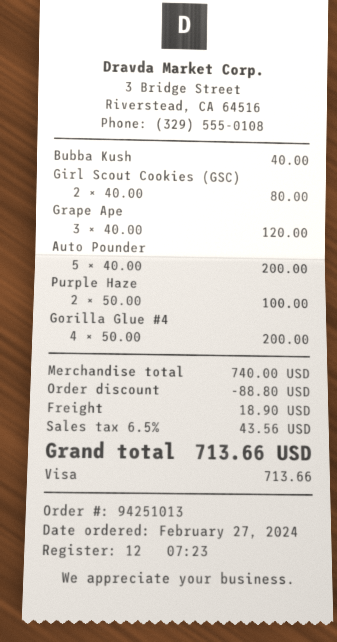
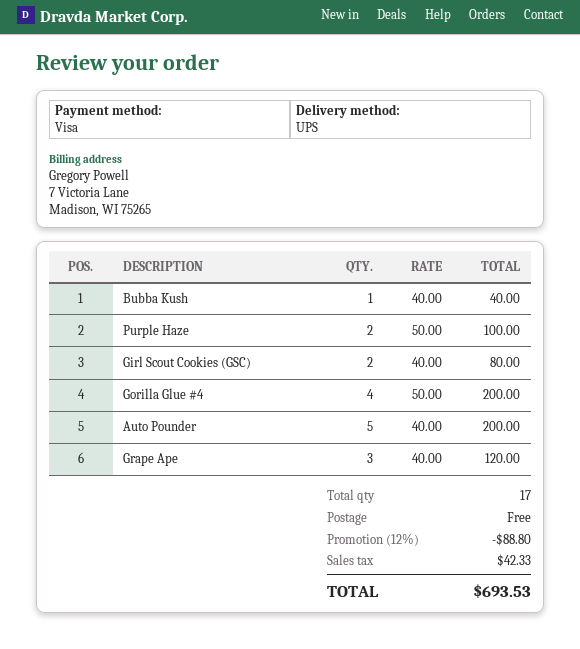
shipping: 18.90 -> 0.00
tax: 43.56 -> 42.33
total: 713.66 -> 693.53

